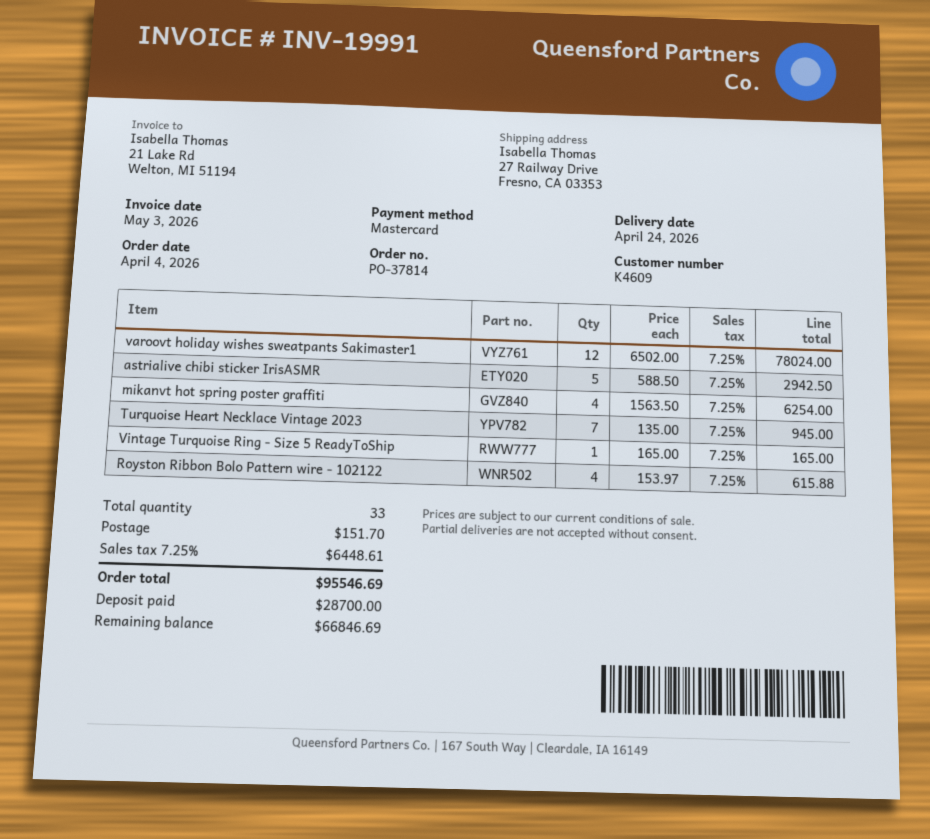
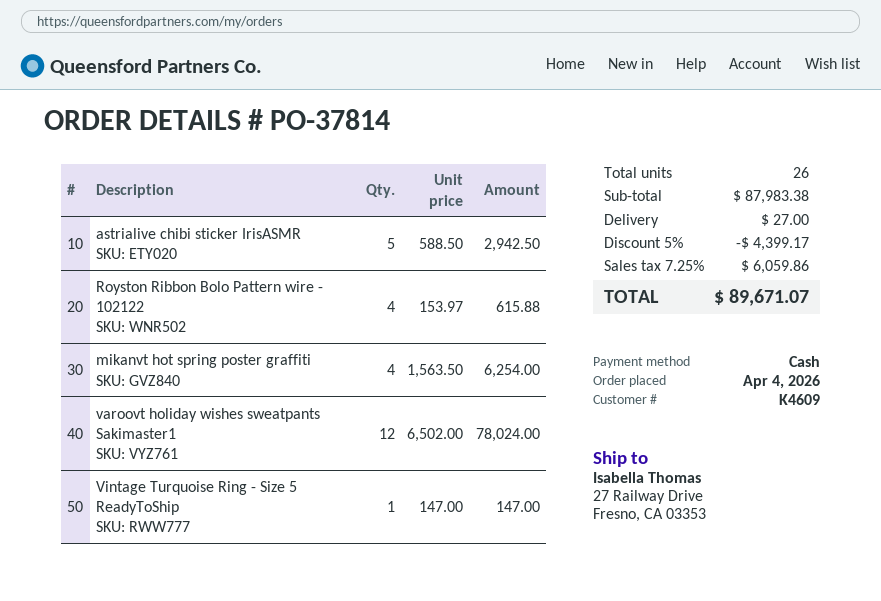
payment method: Mastercard -> cash
Turquoise Heart Necklace Vintage 2023: 7 x 135.00 = 945.00 -> none
Vintage Turquoise Ring - Size 5 ReadyToShip: 1 x 165.00 = 165.00 -> 1 x 147.00 = 147.00
total quantity: 33 -> 26
discount: none -> 5% = 4399.17
shipping: 151.70 -> 27.00
tax: 7.25% = 6448.61 -> 7.25% = 6059.86
total: 95546.69 -> 89671.07

